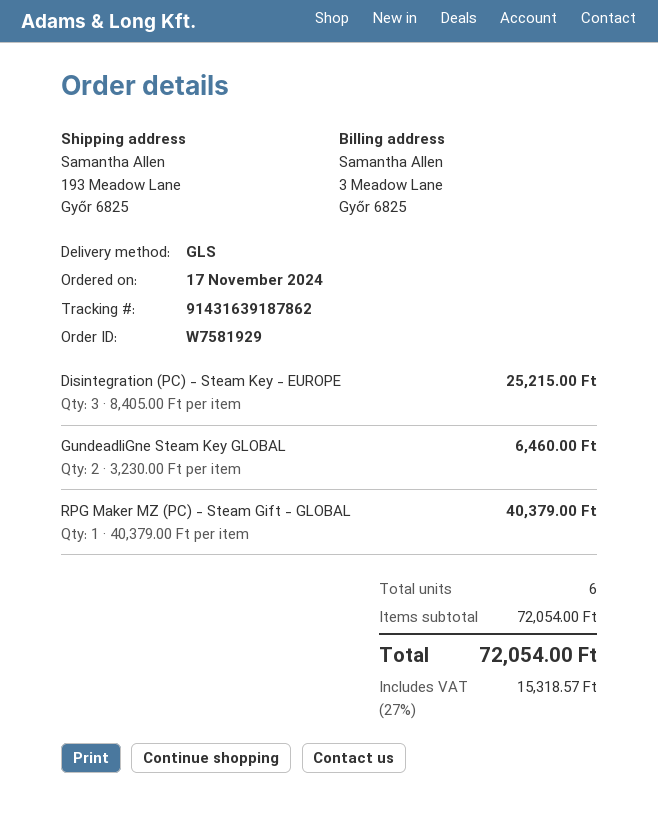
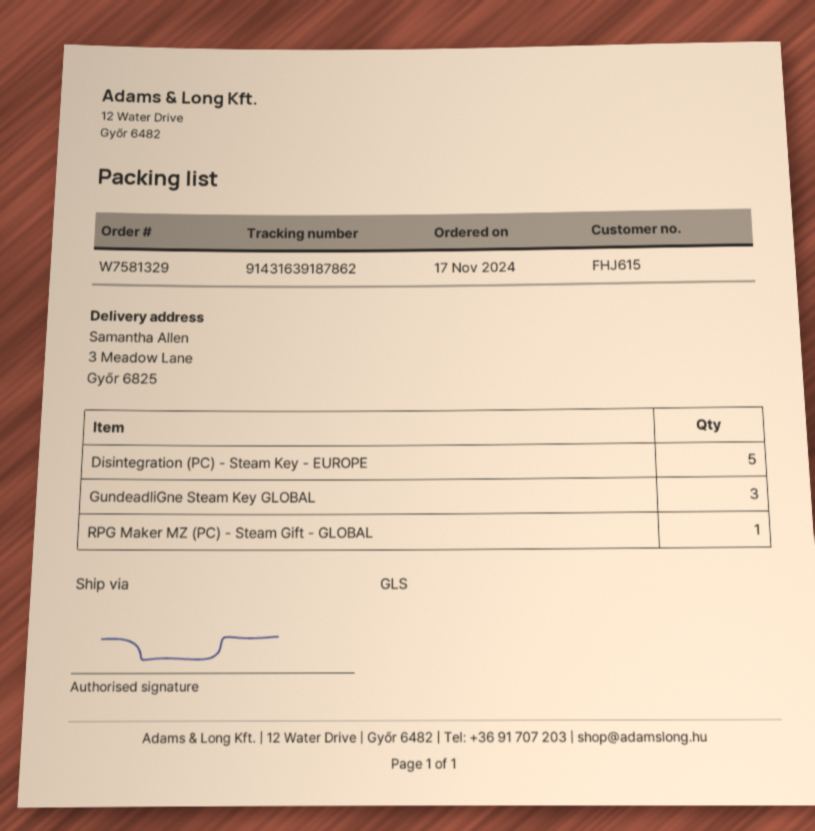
order number: W7581929 -> W7581329
ship to: 193 Meadow Lane, Győr 6825 -> 3 Meadow Lane, Győr 6825
Disintegration (PC) - Steam Key - EUROPE: 3 -> 5
GundeadliGne Steam Key GLOBAL: 2 -> 3

